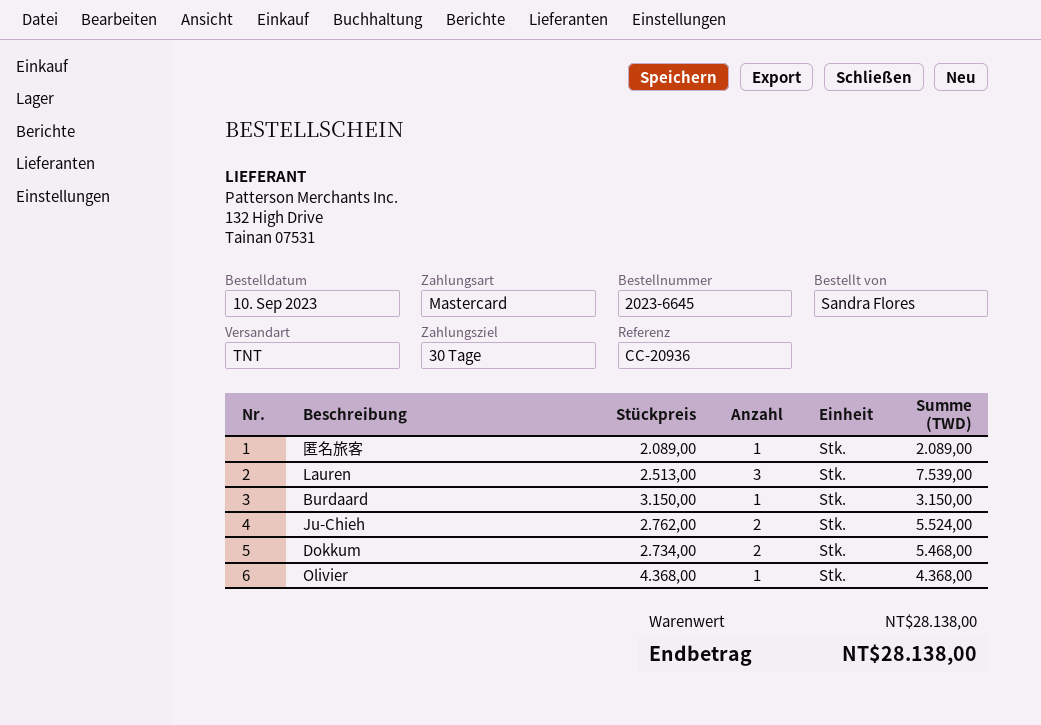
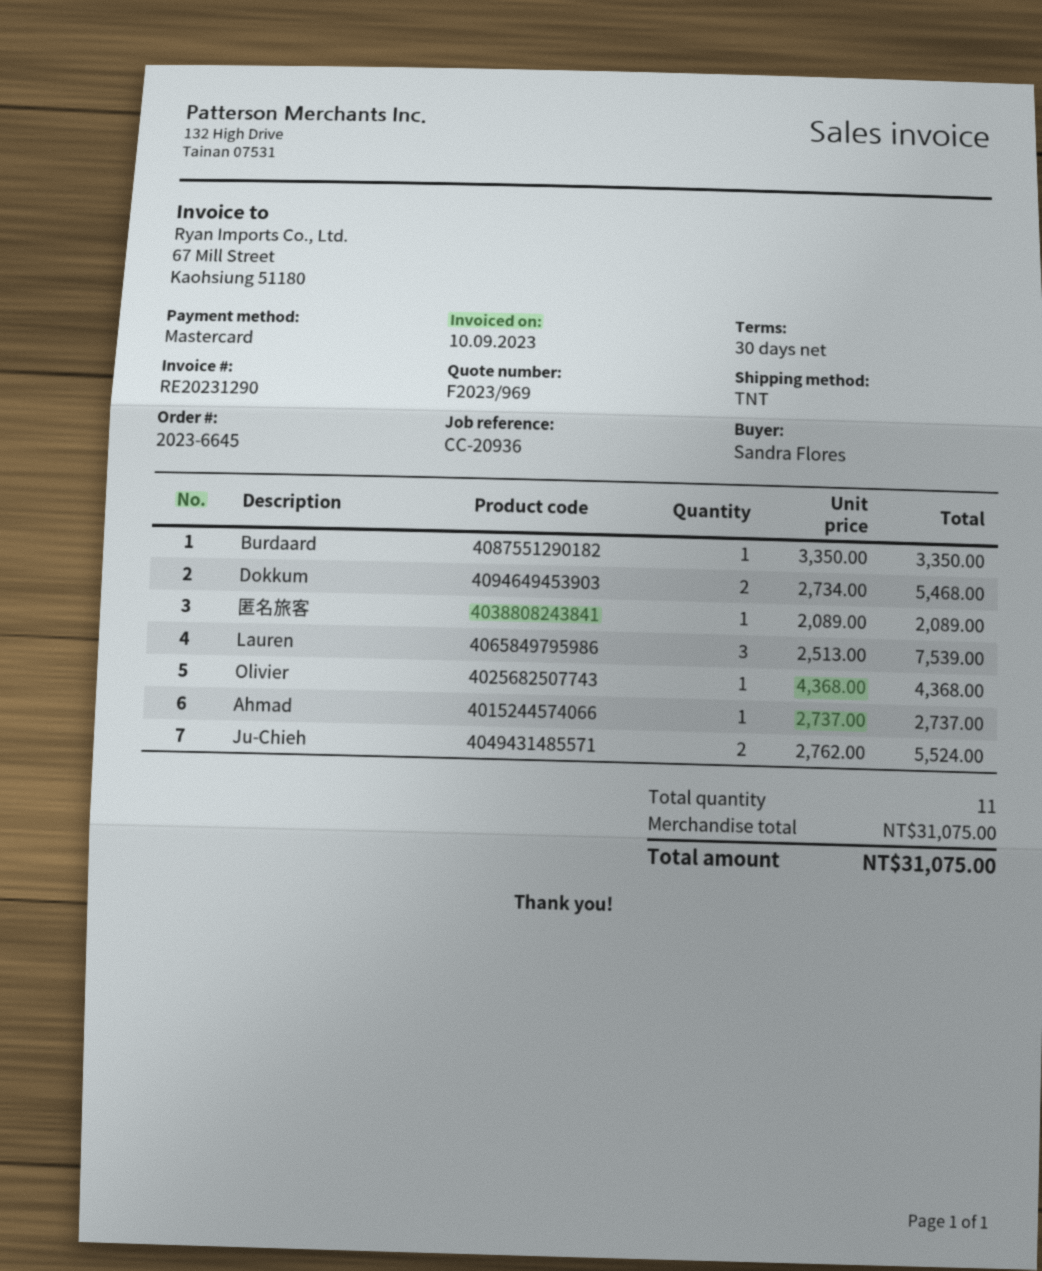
Burdaard: 1 x 3150.00 = 3150.00 -> 1 x 3350.00 = 3350.00
Ahmad: none -> 1 x 2737.00 = 2737.00
subtotal: 28138.00 -> 31075.00
total: 28138.00 -> 31075.00

